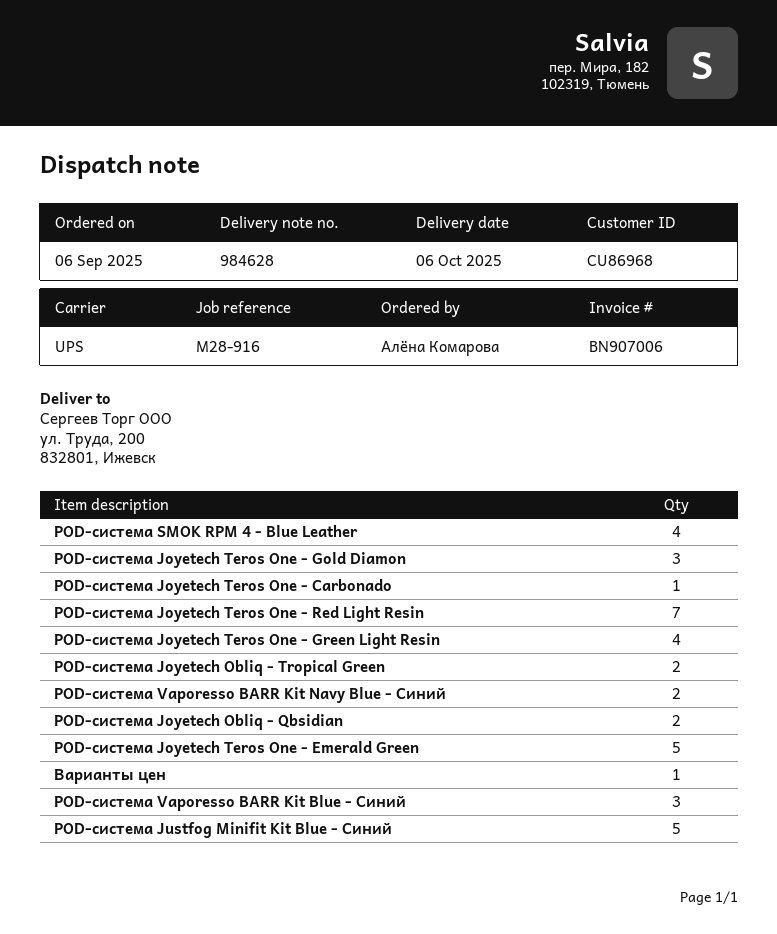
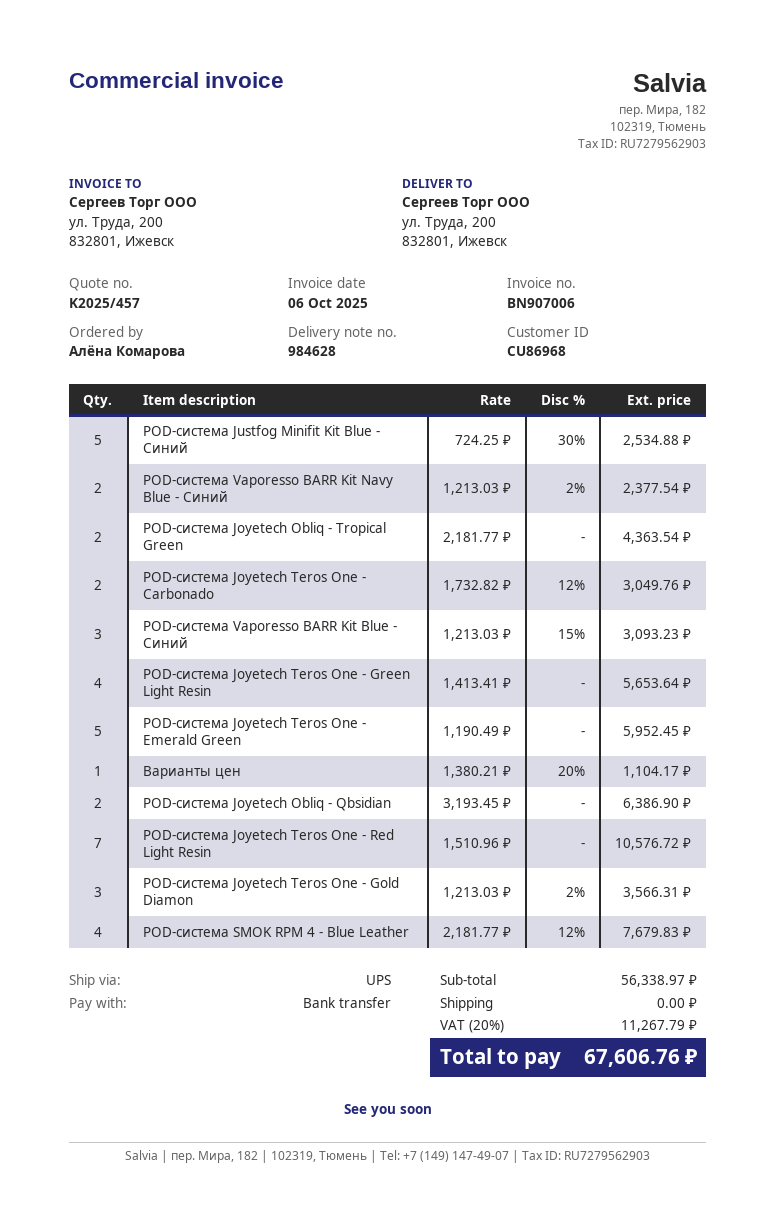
POD-система Joyetech Teros One - Carbonado: 1 -> 2

